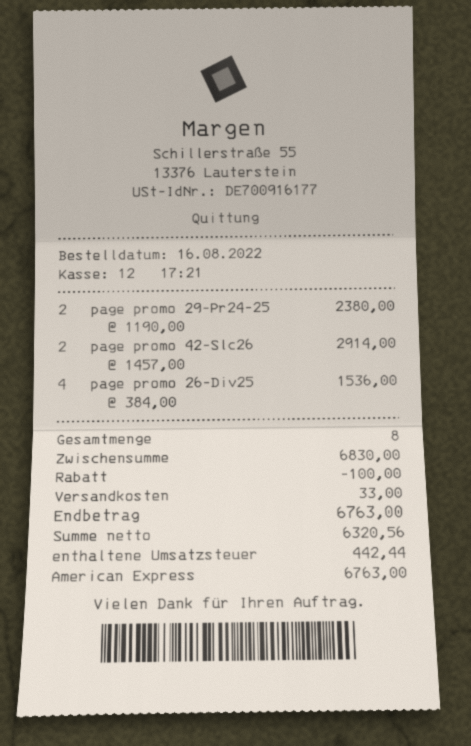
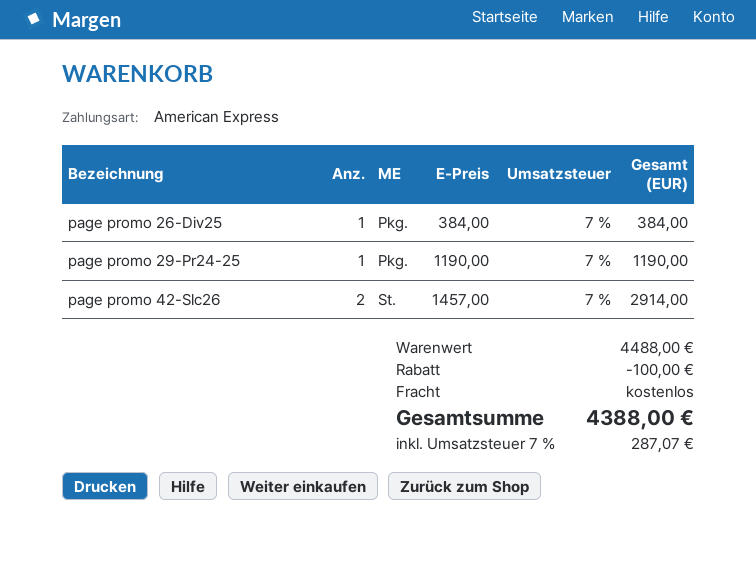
page promo 29-Pr24-25: 2 x 1190.00 = 2380.00 -> 1 x 1190.00 = 1190.00
page promo 26-Div25: 4 x 384.00 = 1536.00 -> 1 x 384.00 = 384.00
subtotal: 6830.00 -> 4488.00
shipping: 33.00 -> 0.00
tax: 442.44 -> 287.07
total: 6763.00 -> 4388.00

